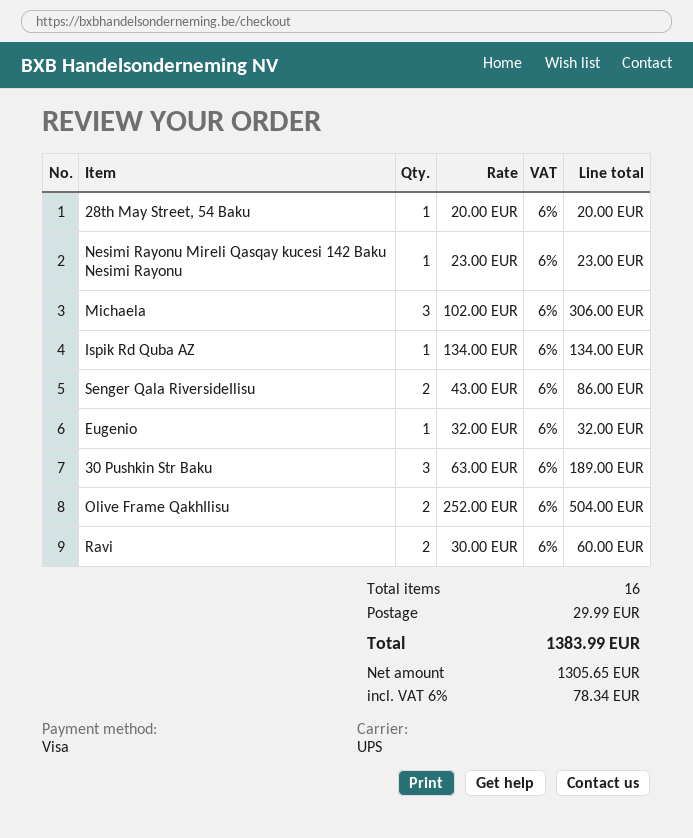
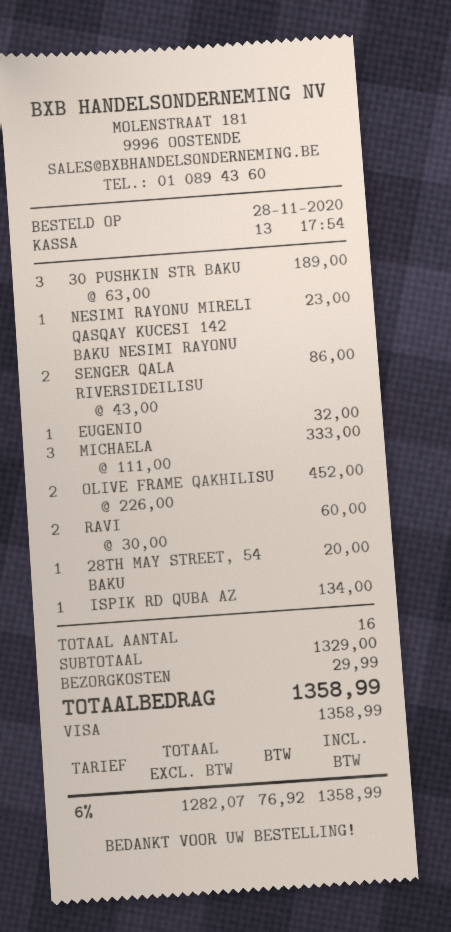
Michaela: 3 x 102.00 = 306.00 -> 3 x 111.00 = 333.00
Olive Frame QakhIlisu: 2 x 252.00 = 504.00 -> 2 x 226.00 = 452.00
net: 1305.65 -> 1282.07
tax: 6% = 78.34 -> 6% = 76.92
total: 1383.99 -> 1358.99

